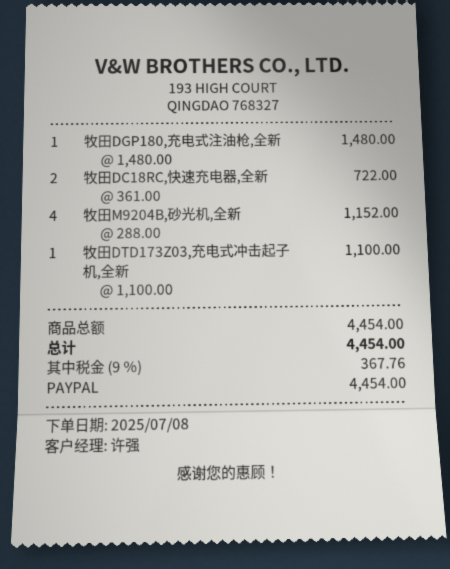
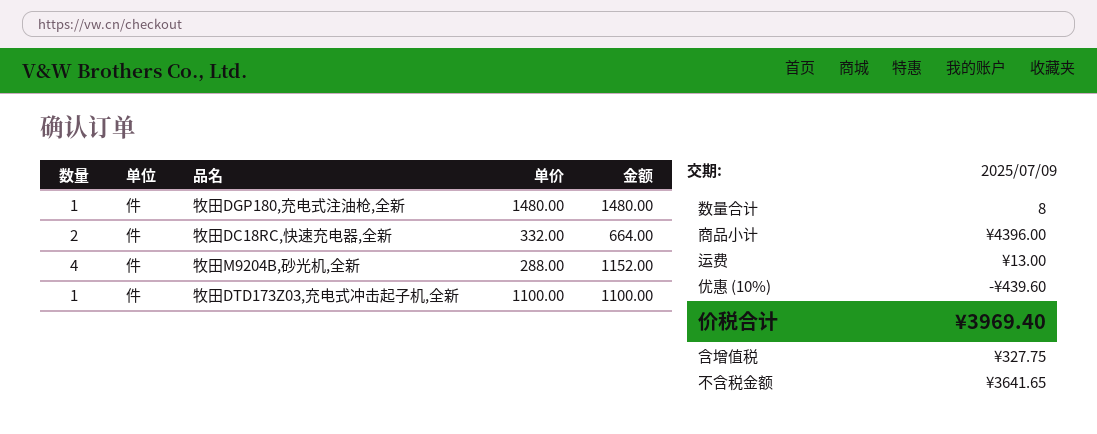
牧田DC18RC,快速充电器,全新: 2 x 361.00 = 722.00 -> 2 x 332.00 = 664.00
subtotal: 4454.00 -> 4396.00
discount: none -> 10% = 439.60
shipping: none -> 13.00
tax: 367.76 -> 327.75
total: 4454.00 -> 3969.40

